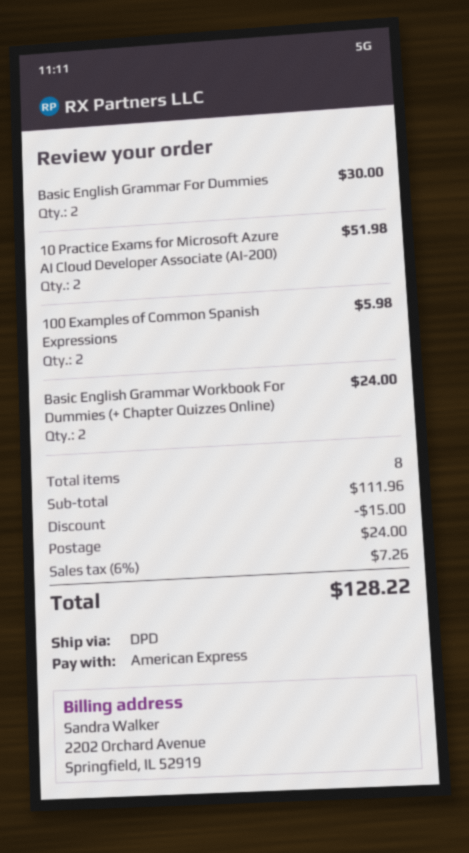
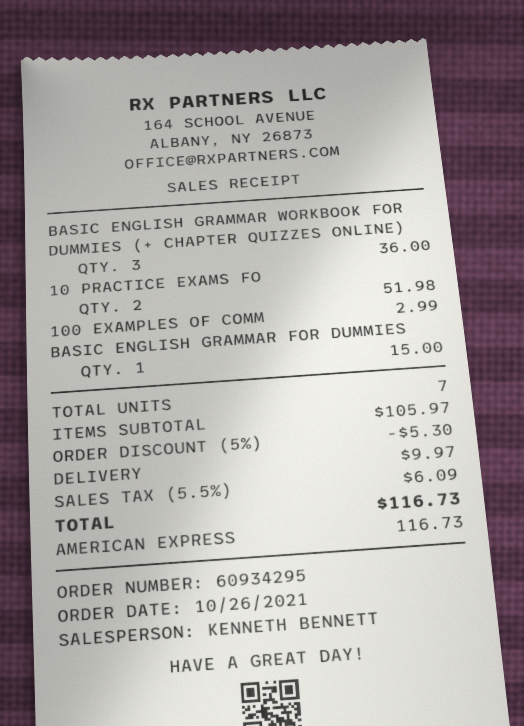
Basic English Grammar For Dummies: 2 for 30.00 -> 1 for 15.00
100 Examples of Common Spanish Expressions: 2 for 5.98 -> 1 for 2.99
Basic English Grammar Workbook For Dummies (+ Chapter Quizzes Online): 2 for 24.00 -> 3 for 36.00
total quantity: 8 -> 7
subtotal: 111.96 -> 105.97
discount: 15.00 -> 5.30
shipping: 24.00 -> 9.97
tax: 6% = 7.26 -> 5.5% = 6.09
total: 128.22 -> 116.73

